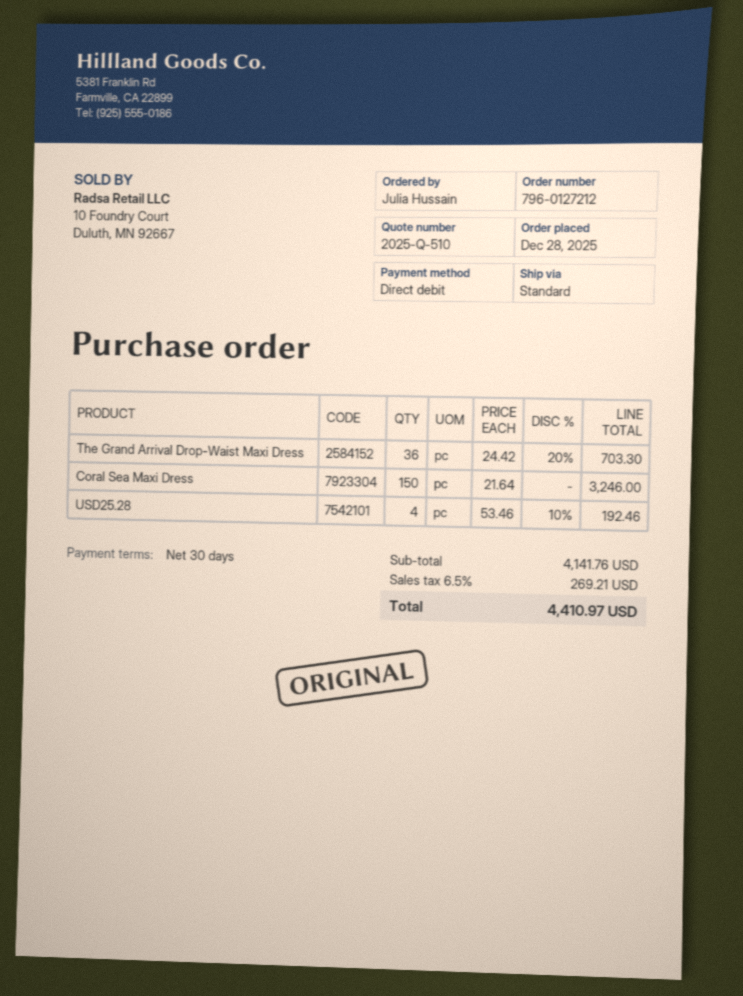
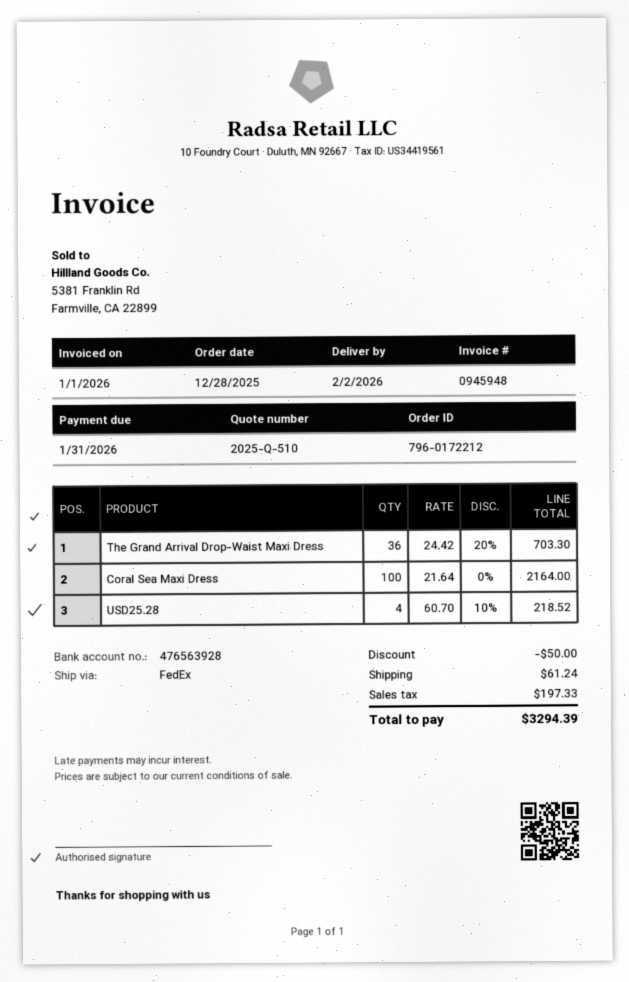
order number: 796-0127212 -> 796-0172212
shipping method: standard -> FedEx
Coral Sea Maxi Dress: 150 x 21.64 = 3246.00 -> 100 x 21.64 = 2164.00
USD25.28: 4 x 53.46 - 10% = 192.46 -> 4 x 60.70 - 10% = 218.52
discount: none -> 50.00
shipping: none -> 61.24
tax: 269.21 -> 197.33
total: 4410.97 -> 3294.39

